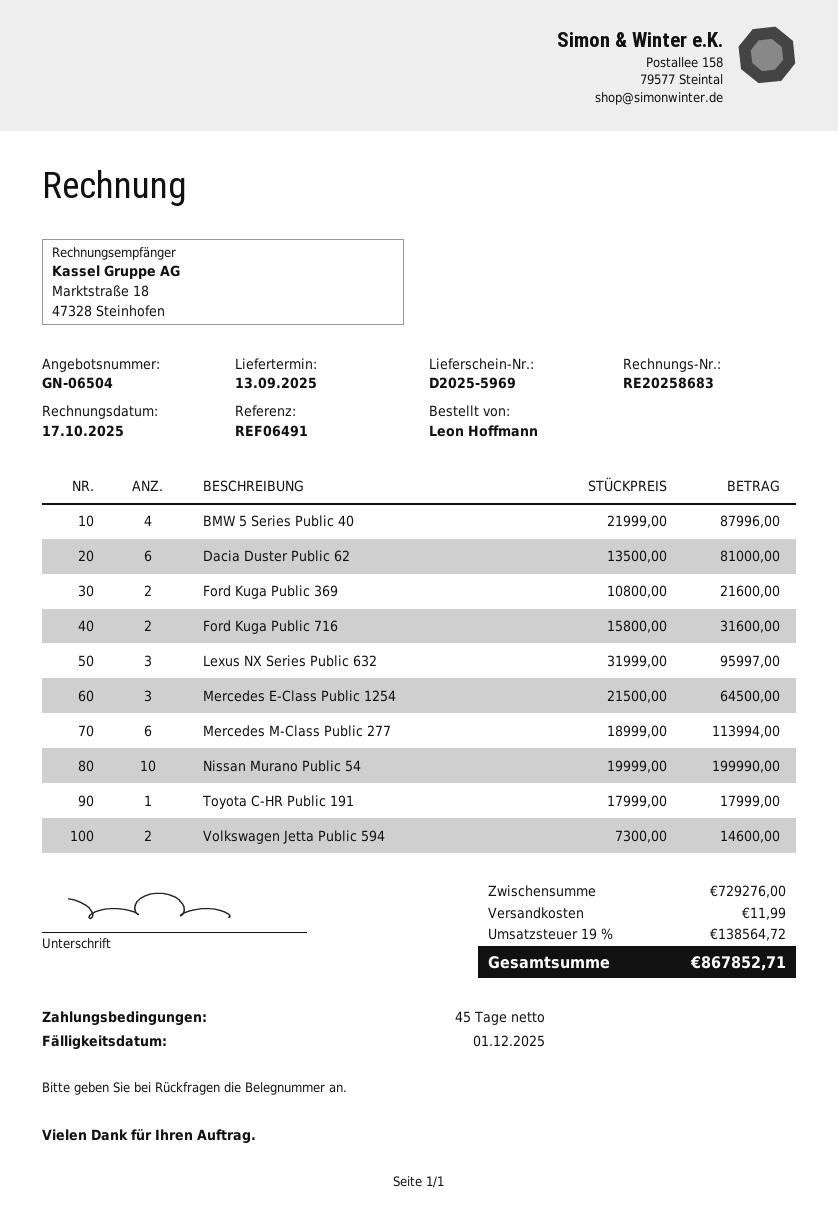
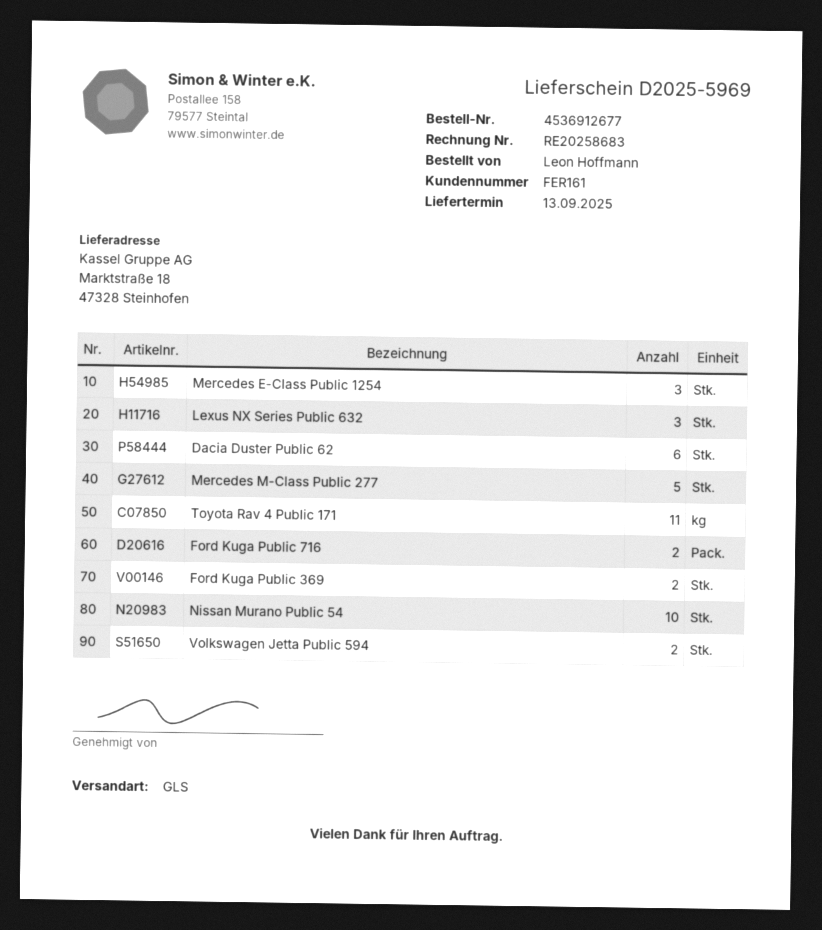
BMW 5 Series Public 40: 4 -> none
Mercedes M-Class Public 277: 6 -> 5
Toyota C-HR Public 191: 1 -> none
Toyota Rav 4 Public 171: none -> 11

